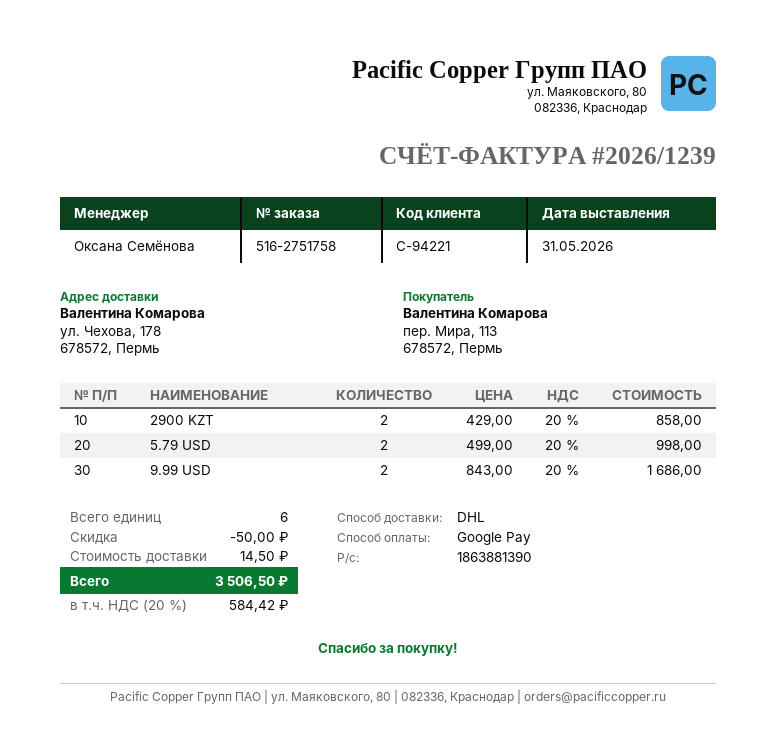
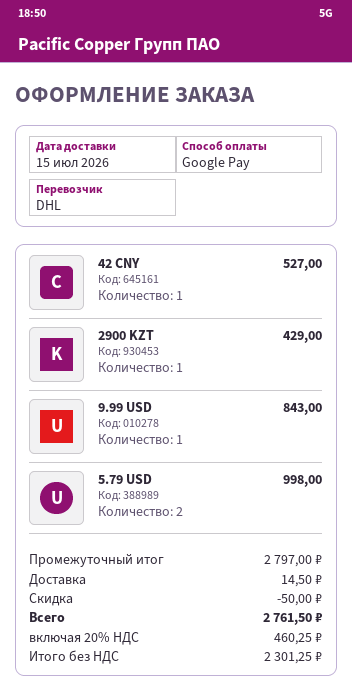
2900 KZT: 2 for 858.00 -> 1 for 429.00
9.99 USD: 2 for 1686.00 -> 1 for 843.00
42 CNY: none -> 1 for 527.00
tax: 20% = 584.42 -> 20% = 460.25
total: 3506.50 -> 2761.50

